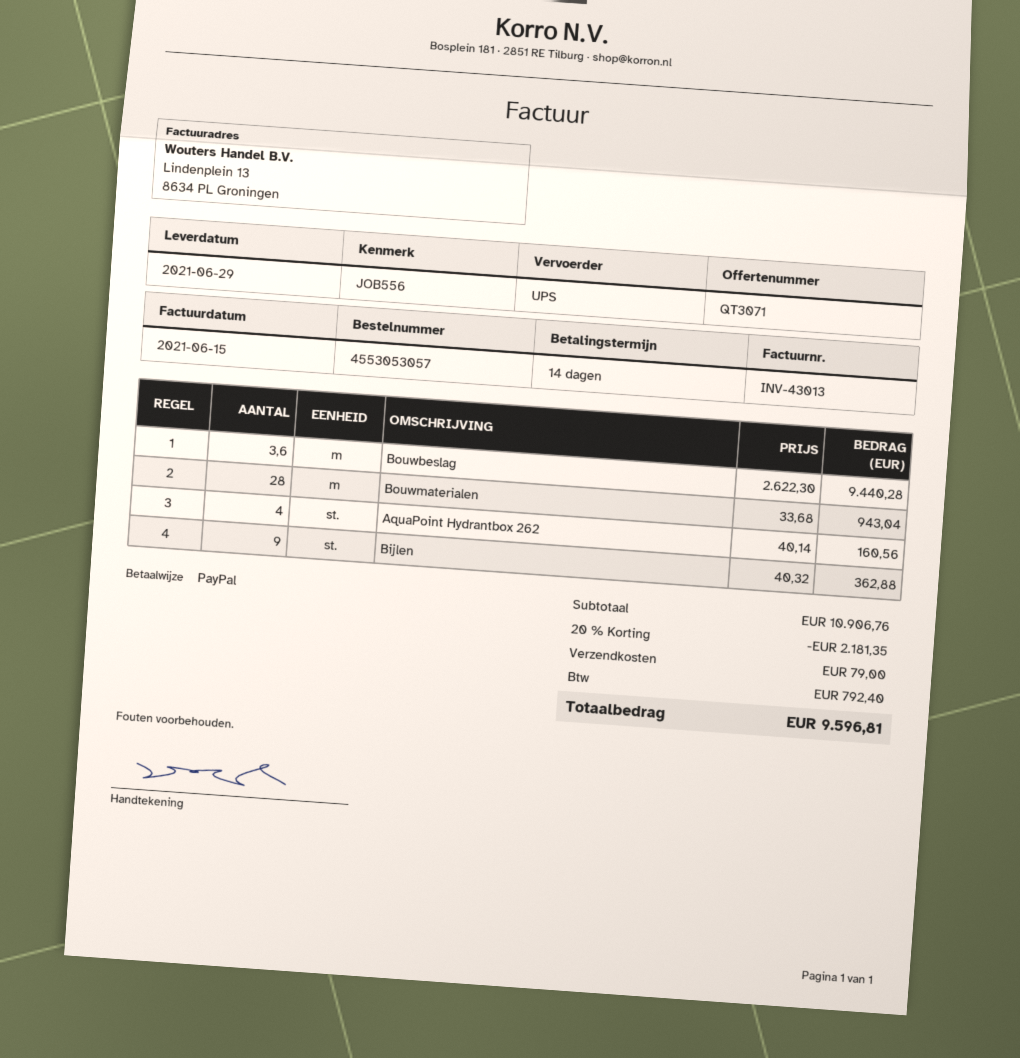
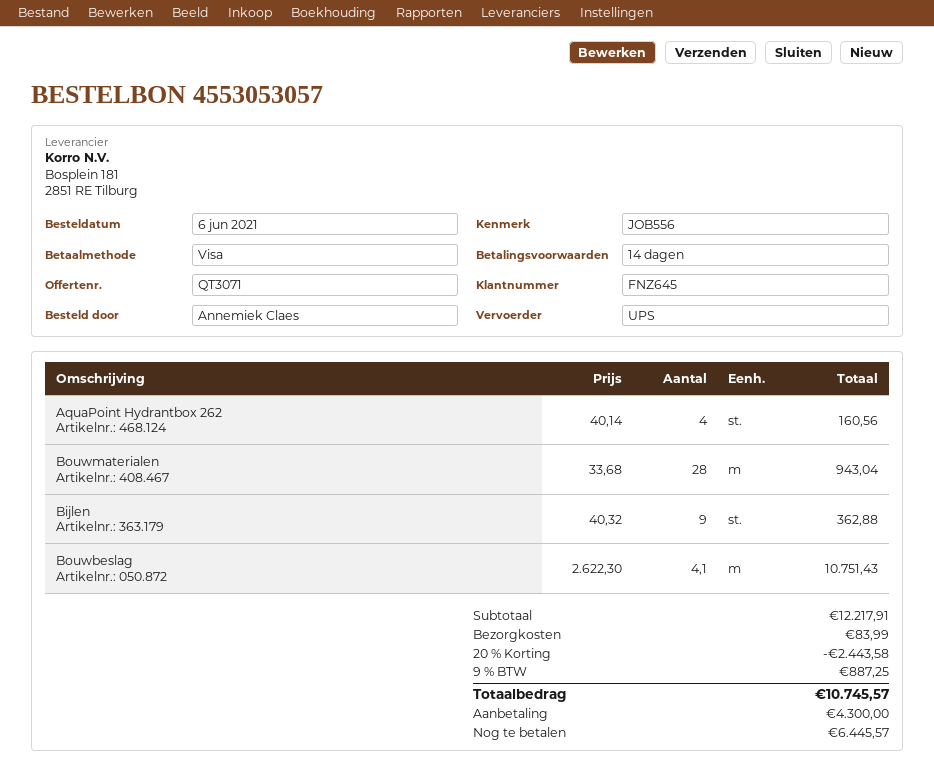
payment method: PayPal -> Visa
Bouwbeslag: 3.6 x 2622.30 = 9440.28 -> 4.1 x 2622.30 = 10751.43
subtotal: 10906.76 -> 12217.91
discount: 20% = 2181.35 -> 20% = 2443.58
shipping: 79.00 -> 83.99
tax: 792.40 -> 887.25
total: 9596.81 -> 10745.57

